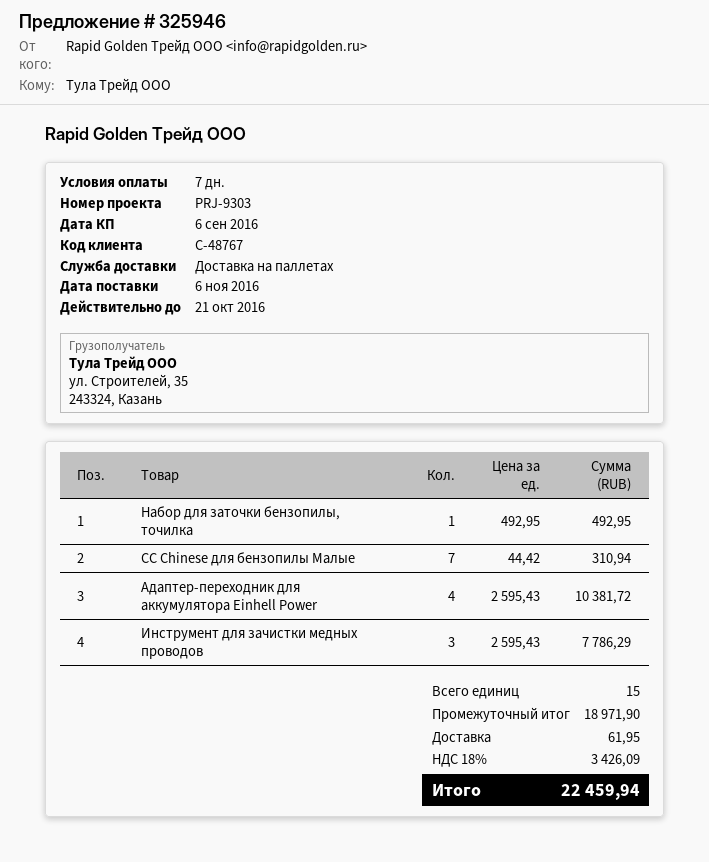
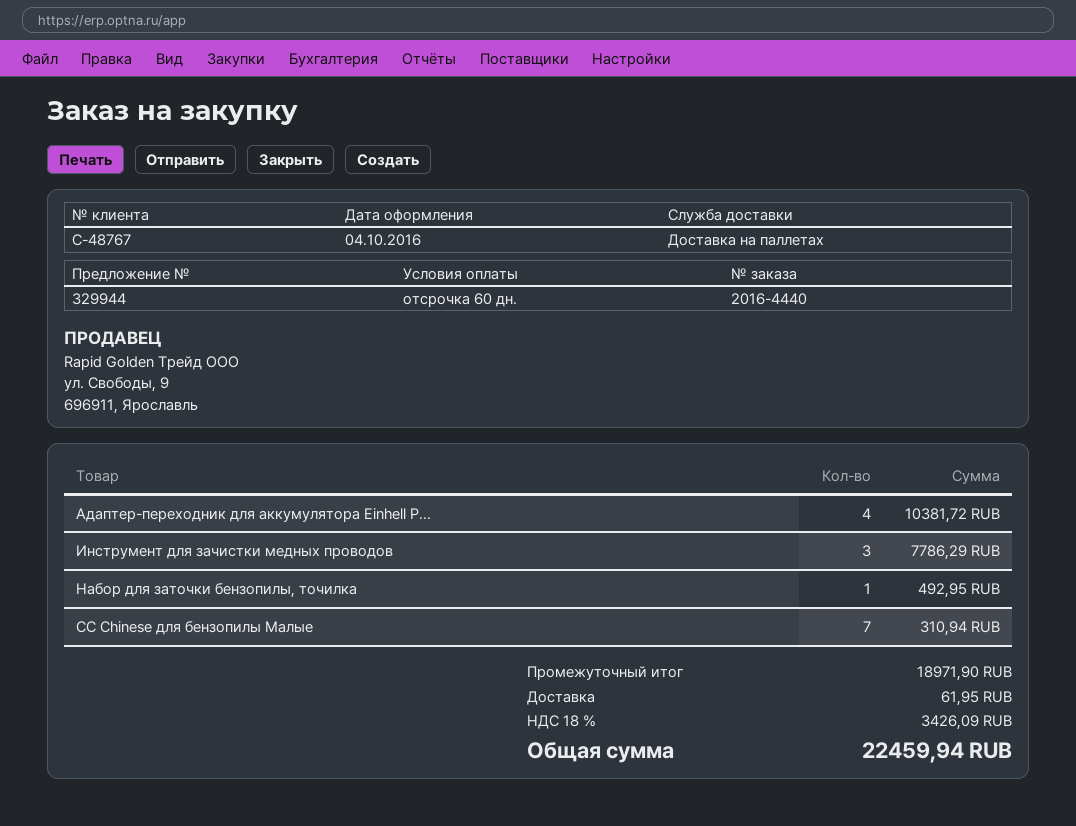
quote number: 325946 -> 329944
payment terms: 7 days -> 60 days

